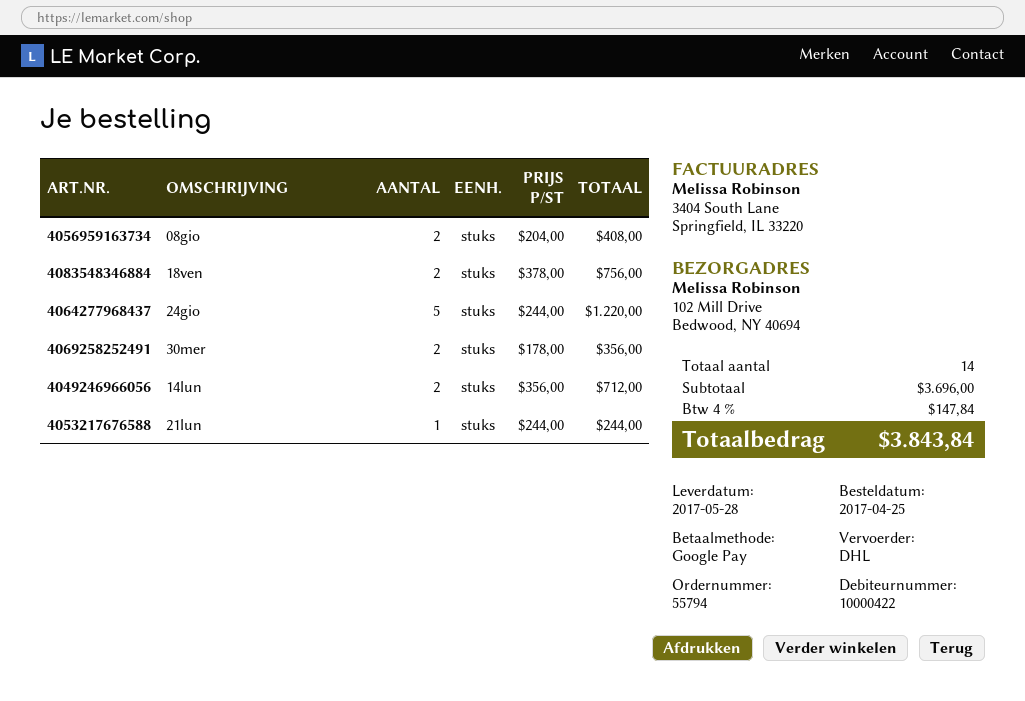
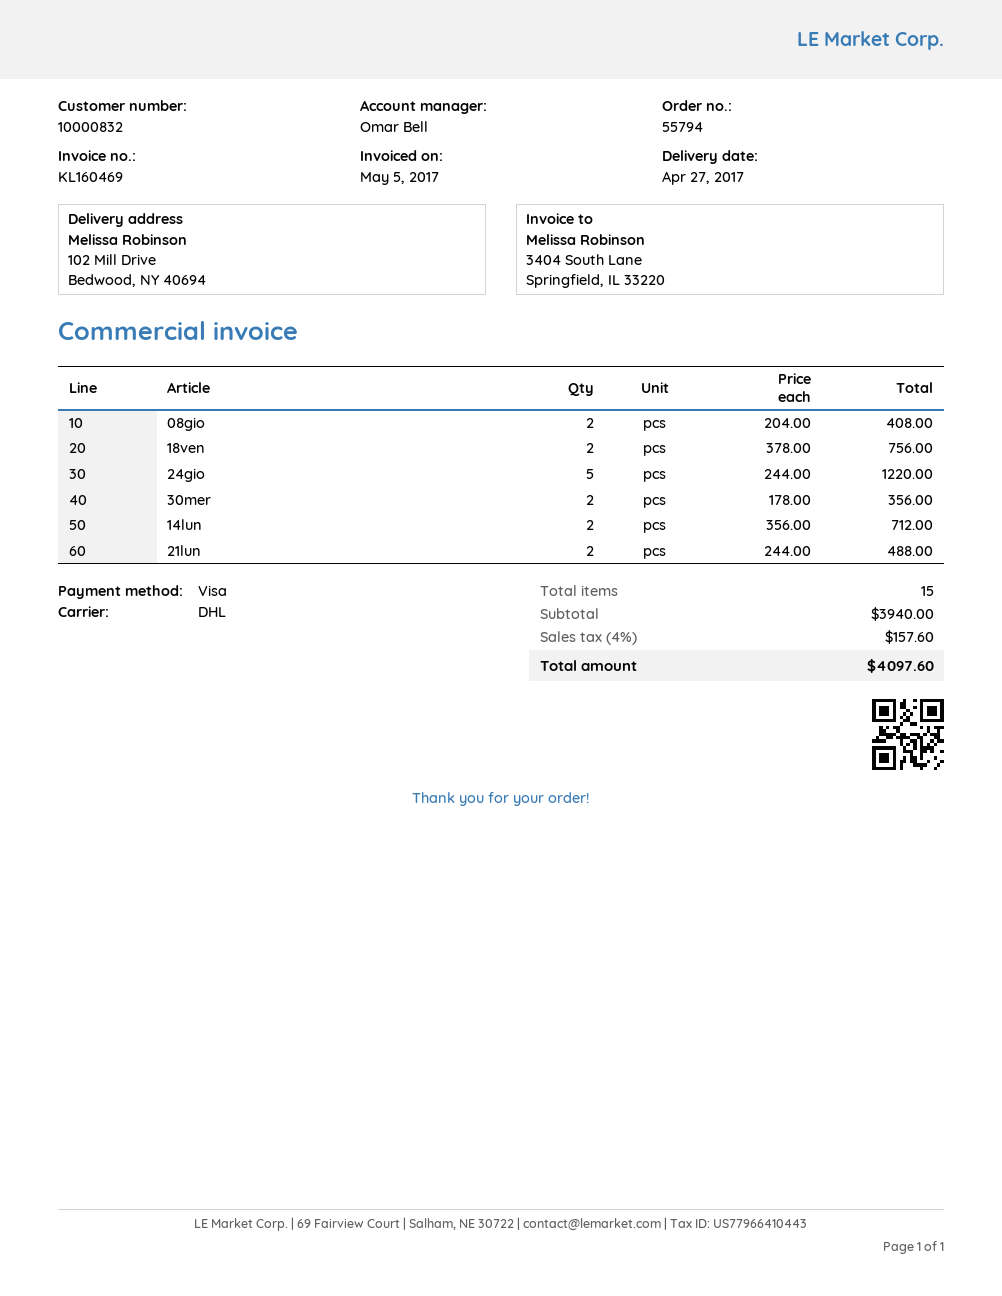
delivery date: 2017-05-28 -> 2017-04-27
customer number: 10000422 -> 10000832
payment method: Google Pay -> Visa
21lun: 1 x 244.00 = 244.00 -> 2 x 244.00 = 488.00
total quantity: 14 -> 15
subtotal: 3696.00 -> 3940.00
tax: 4% = 147.84 -> 4% = 157.60
total: 3843.84 -> 4097.60

